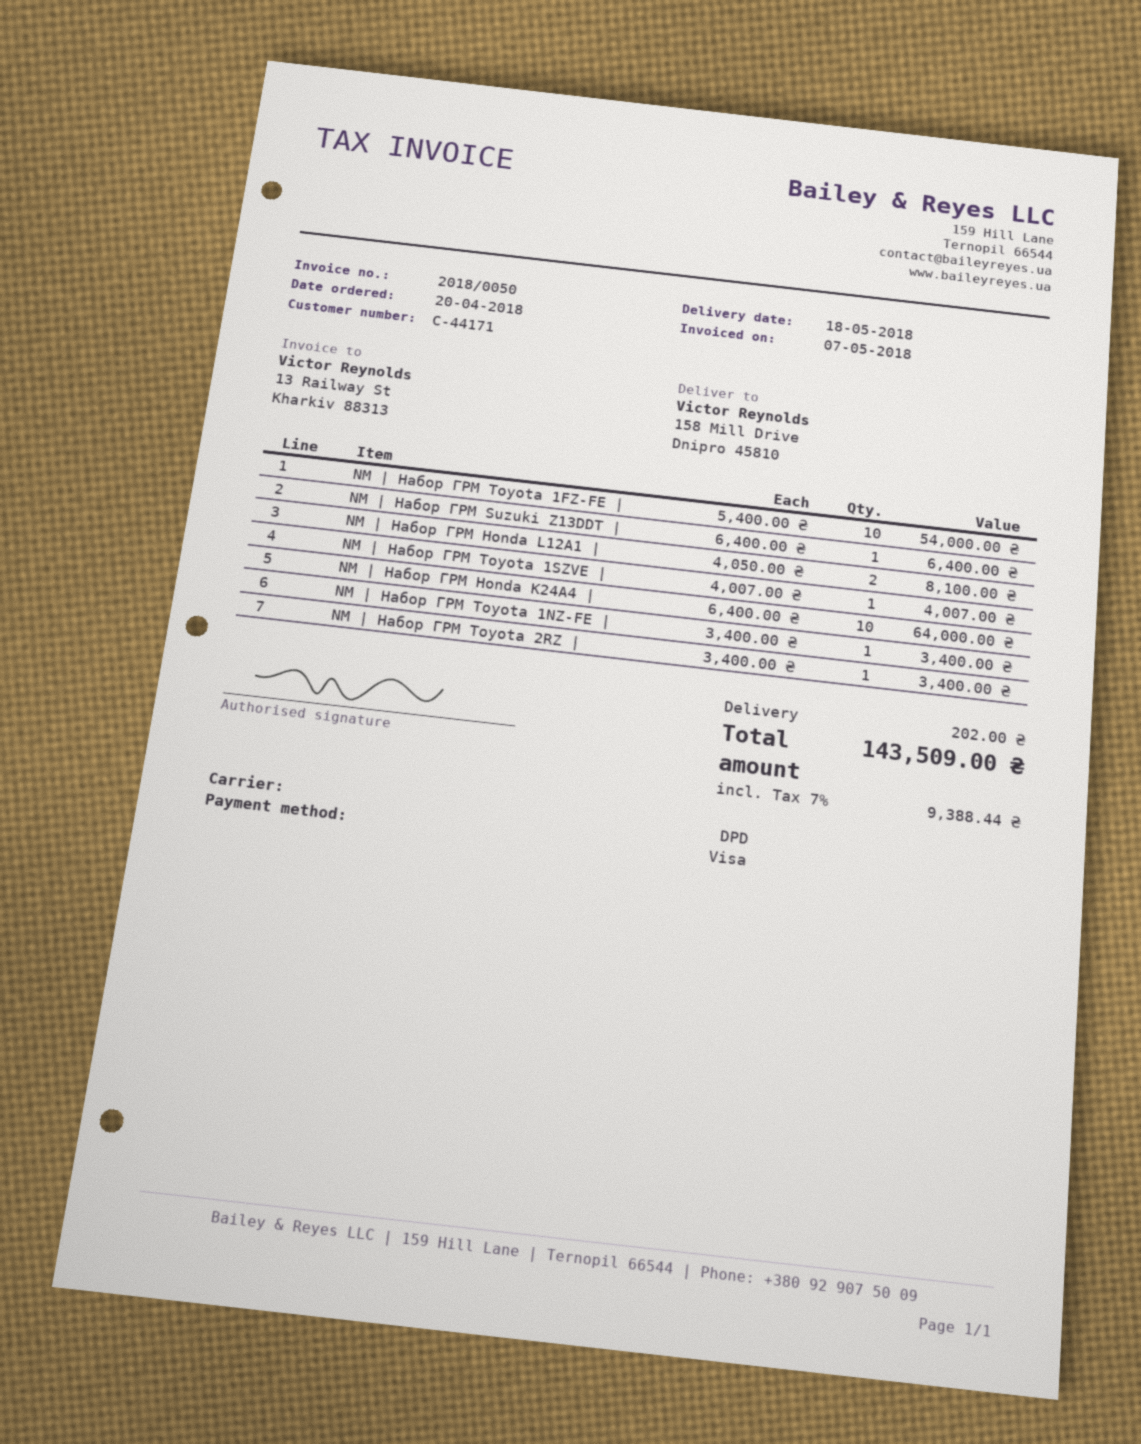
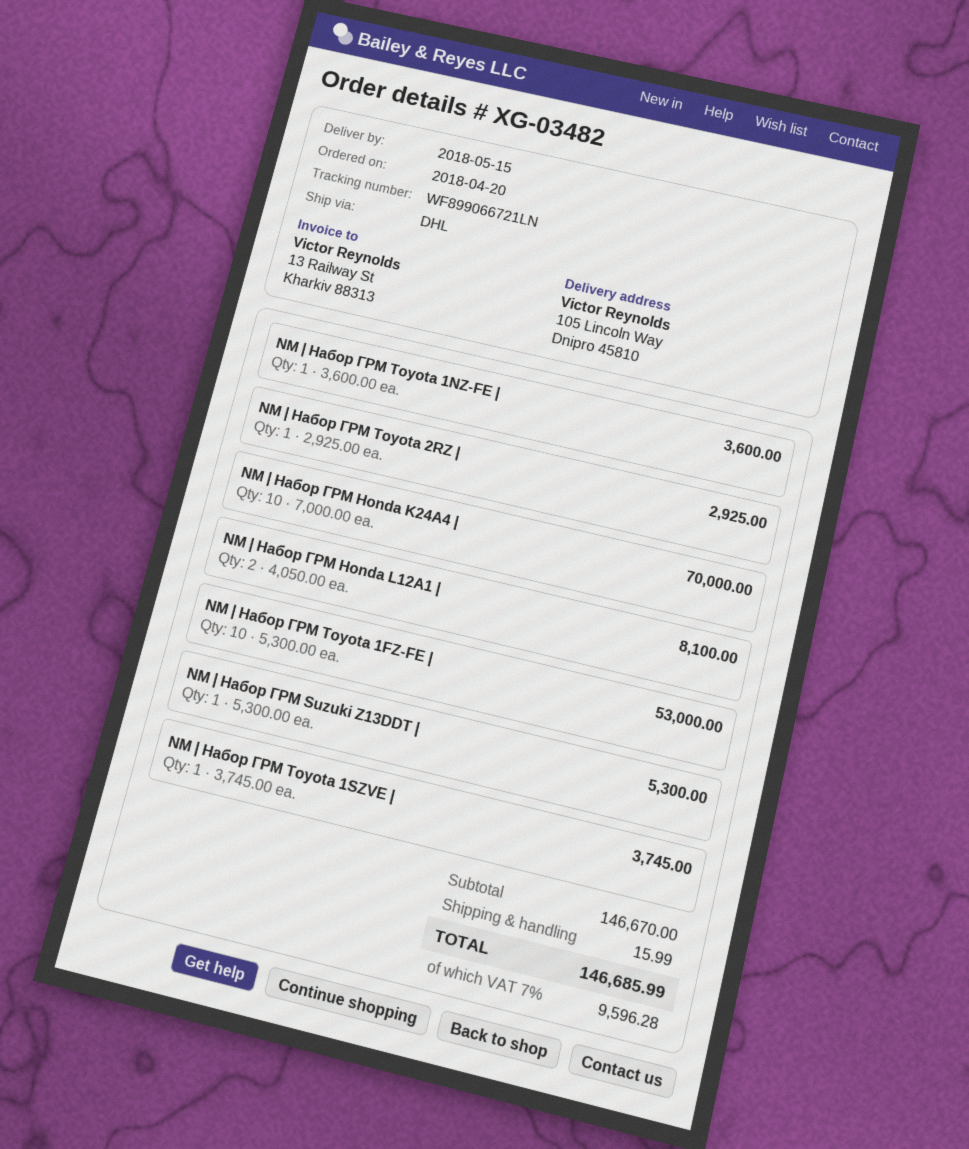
delivery date: 2018-05-18 -> 2018-05-15
shipping method: DPD -> DHL
ship to: 158 Mill Drive, Dnipro 45810 -> 105 Lincoln Way, Dnipro 45810
NM | Набор ГРМ Toyota 1FZ-FE |: 10 x 5400.00 = 54000.00 -> 10 x 5300.00 = 53000.00
NM | Набор ГРМ Suzuki Z13DDT |: 1 x 6400.00 = 6400.00 -> 1 x 5300.00 = 5300.00
NM | Набор ГРМ Toyota 1SZVE |: 1 x 4007.00 = 4007.00 -> 1 x 3745.00 = 3745.00
NM | Набор ГРМ Honda K24A4 |: 10 x 6400.00 = 64000.00 -> 10 x 7000.00 = 70000.00
NM | Набор ГРМ Toyota 1NZ-FE |: 1 x 3400.00 = 3400.00 -> 1 x 3600.00 = 3600.00
NM | Набор ГРМ Toyota 2RZ |: 1 x 3400.00 = 3400.00 -> 1 x 2925.00 = 2925.00
shipping: 202.00 -> 15.99
tax: 7% = 9388.44 -> 7% = 9596.28
total: 143509.00 -> 146685.99

